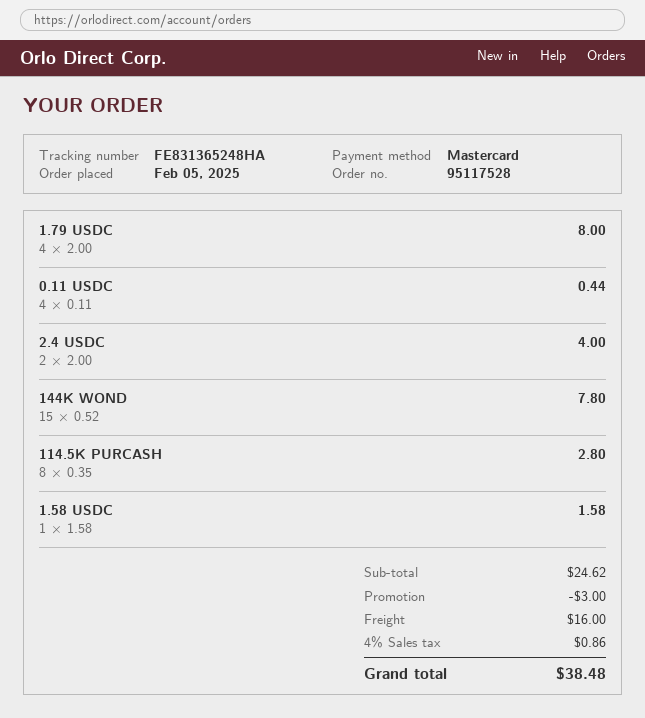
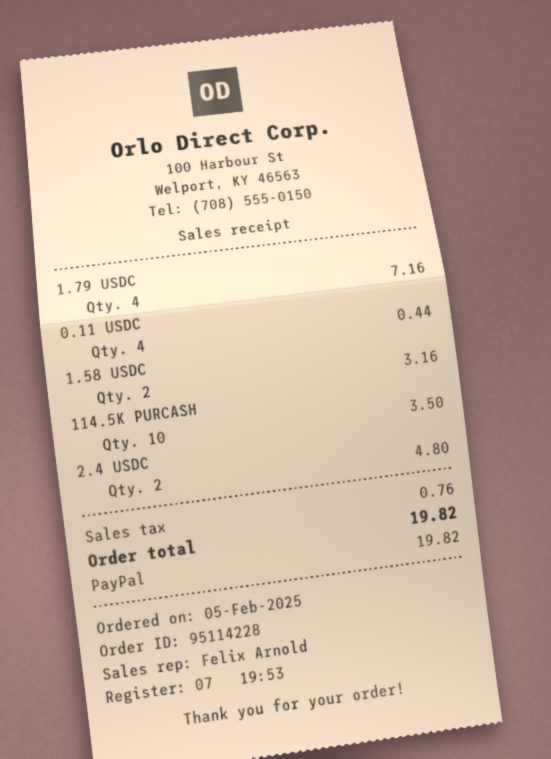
order number: 95117528 -> 95114228
payment method: Mastercard -> PayPal
1.79 USDC: 4 for 8.00 -> 4 for 7.16
2.4 USDC: 2 for 4.00 -> 2 for 4.80
144K WOND: 15 for 7.80 -> none
114.5K PURCASH: 8 for 2.80 -> 10 for 3.50
1.58 USDC: 1 for 1.58 -> 2 for 3.16
discount: 3.00 -> none
shipping: 16.00 -> none
tax: 0.86 -> 0.76
total: 38.48 -> 19.82

